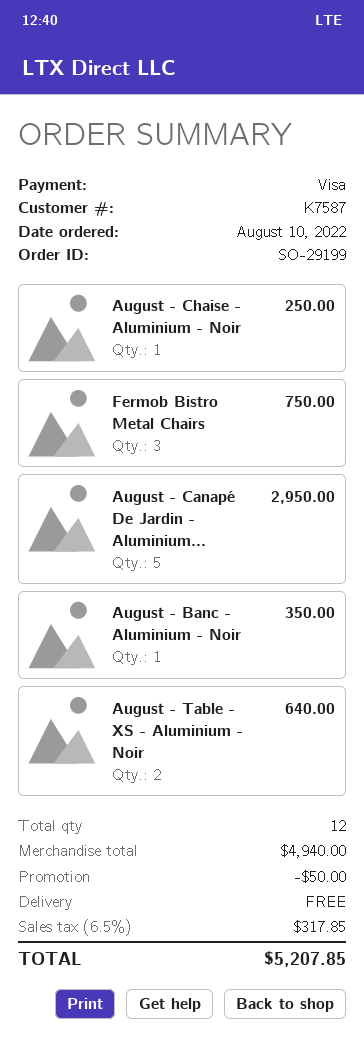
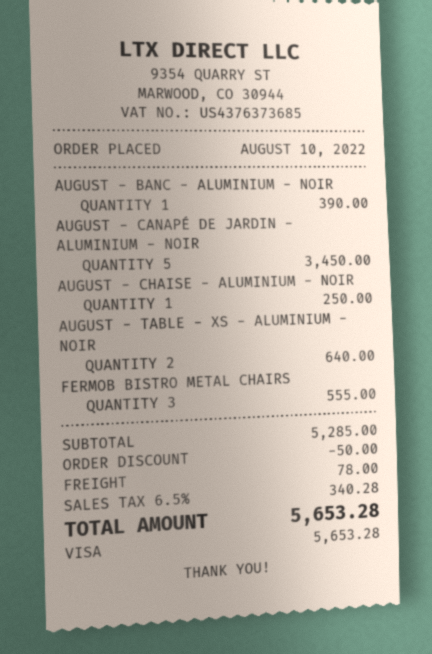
Fermob Bistro Metal Chairs: 3 for 750.00 -> 3 for 555.00
August - Canapé De Jardin - Aluminium...: 5 for 2950.00 -> 5 for 3450.00
August - Banc - Aluminium - Noir: 1 for 350.00 -> 1 for 390.00
subtotal: 4940.00 -> 5285.00
shipping: 0.00 -> 78.00
tax: 6.5% = 317.85 -> 6.5% = 340.28
total: 5207.85 -> 5653.28

